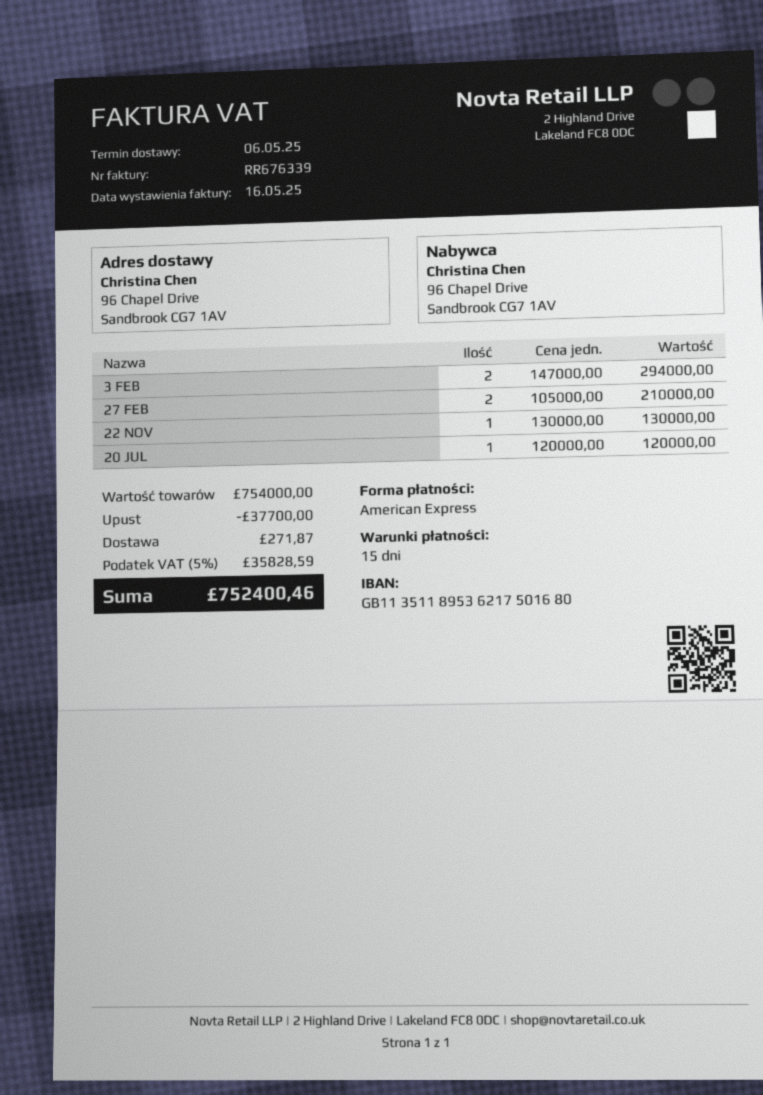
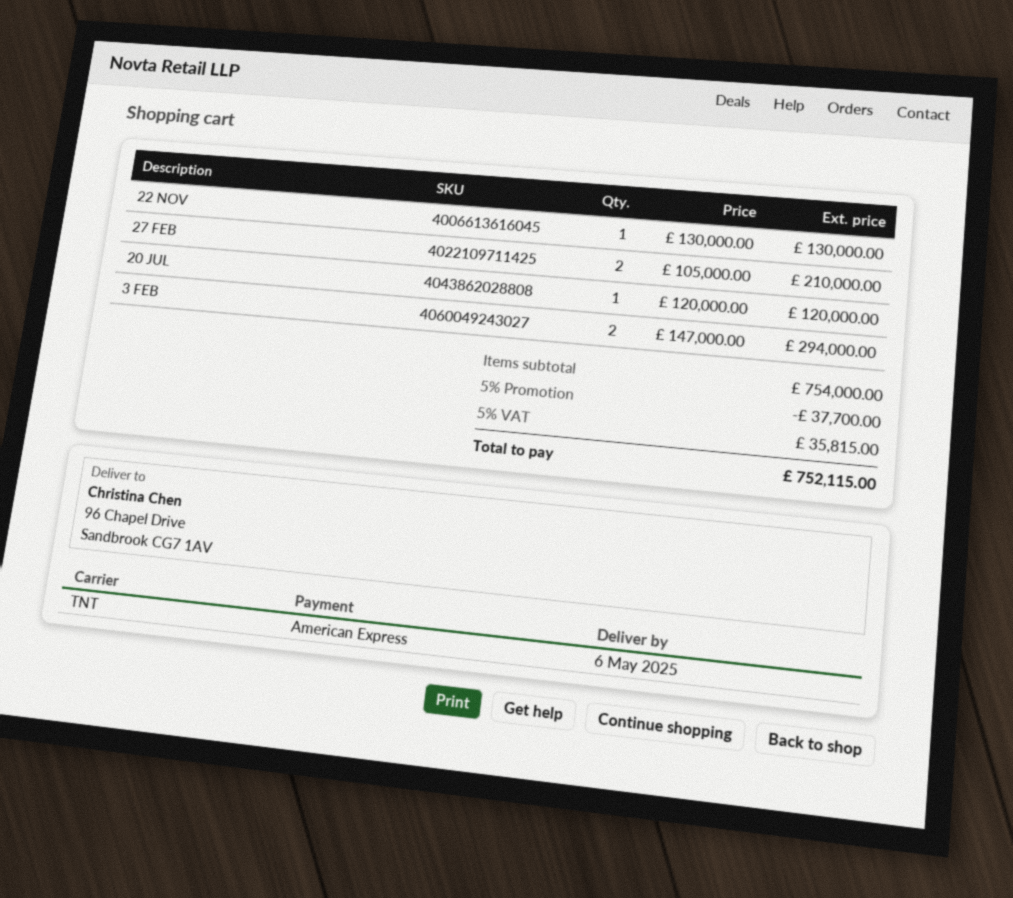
shipping: 271.87 -> none
tax: 5% = 35828.59 -> 5% = 35815.00
total: 752400.46 -> 752115.00

